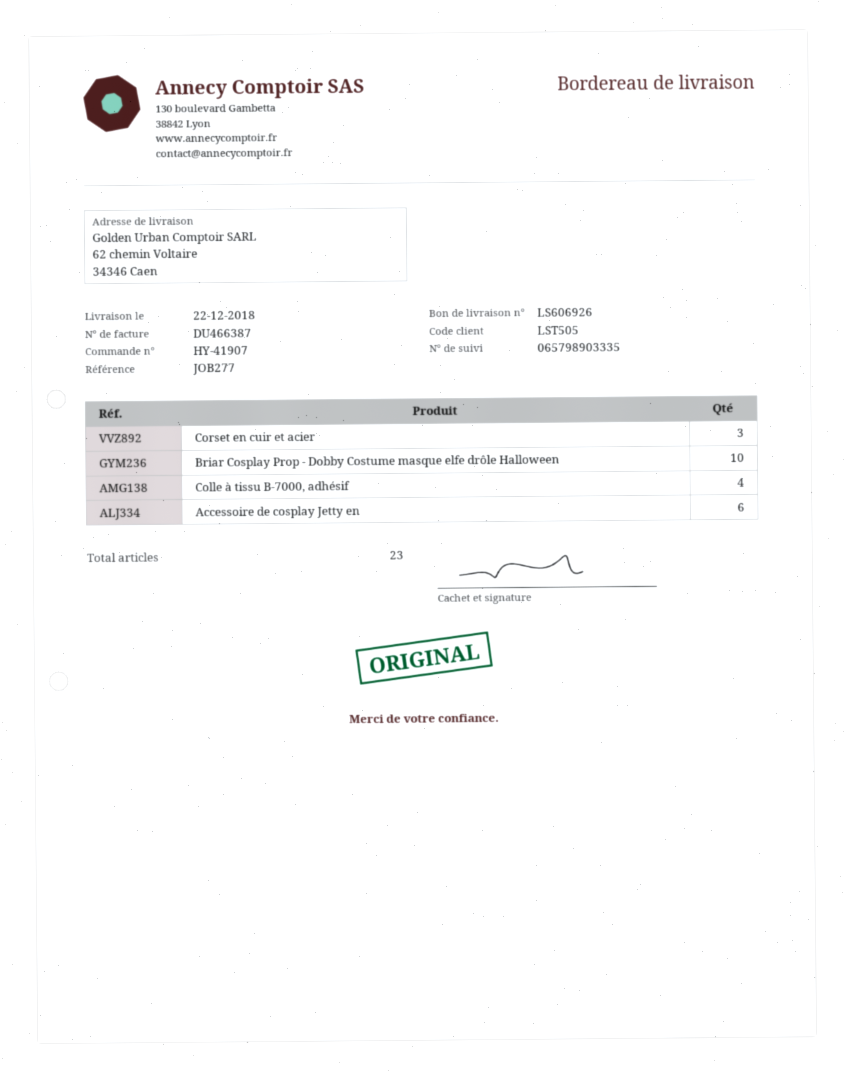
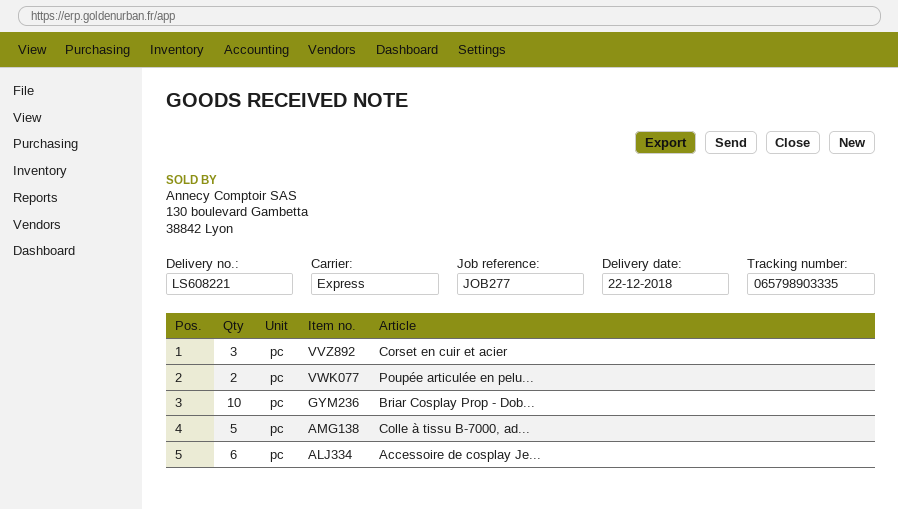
delivery note number: LS606926 -> LS608221
Colle à tissu B-7000, adhésif: 4 -> 5
Poupée articulée en pelu...: none -> 2

